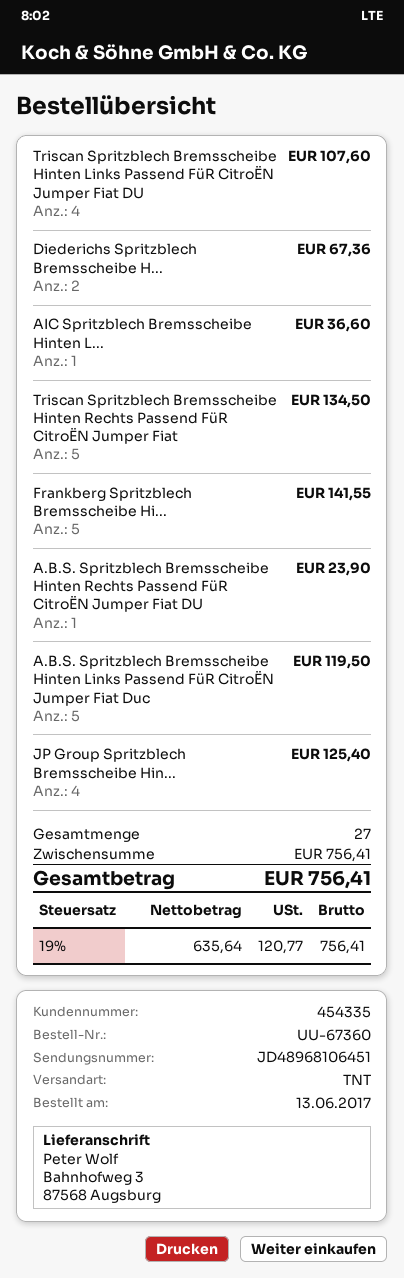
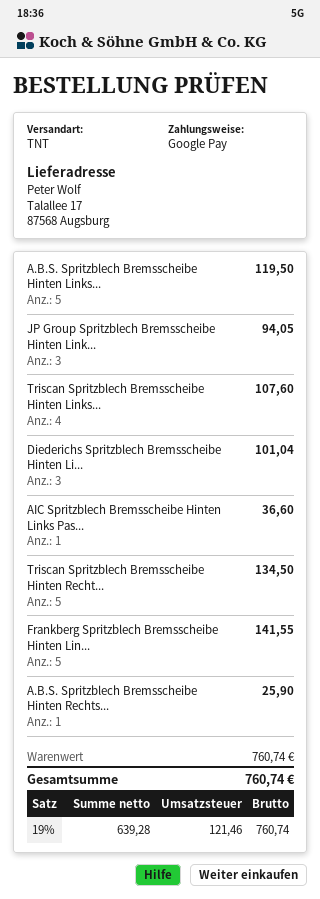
ship to: Bahnhofweg 3, 87568 Augsburg -> Talallee 17, 87568 Augsburg
Diederichs Spritzblech Bremsscheibe H...: 2 for 67.36 -> 3 for 101.04
A.B.S. Spritzblech Bremsscheibe Hinten Rechts Passend FüR CitroËN Jumper Fiat DU: 1 for 23.90 -> 1 for 25.90
JP Group Spritzblech Bremsscheibe Hin...: 4 for 125.40 -> 3 for 94.05
subtotal: 756.41 -> 760.74
net: 635.64 -> 639.28
tax: 19% = 120.77 -> 19% = 121.46
total: 756.41 -> 760.74

